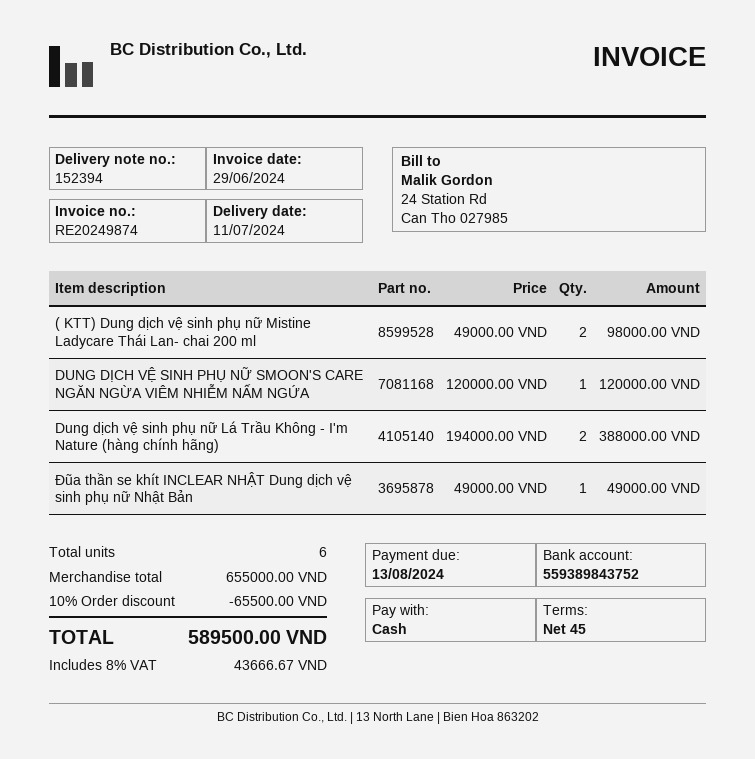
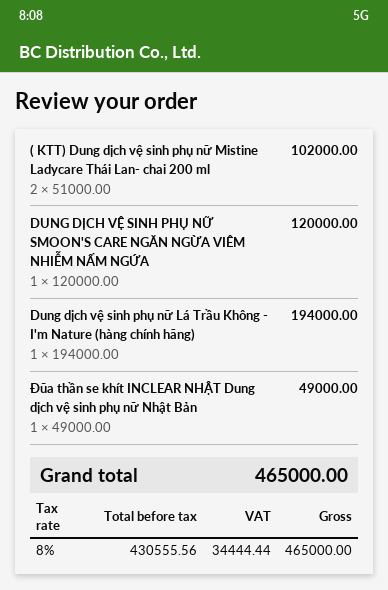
( KTT) Dung dịch vệ sinh phụ nữ Mistine Ladycare Thái Lan- chai 200 ml: 2 x 49000.00 = 98000.00 -> 2 x 51000.00 = 102000.00
Dung dịch vệ sinh phụ nữ Lá Trầu Không - I'm Nature (hàng chính hãng): 2 x 194000.00 = 388000.00 -> 1 x 194000.00 = 194000.00
discount: 10% = 65500.00 -> none
tax: 8% = 43666.67 -> 8% = 34444.44
total: 589500.00 -> 465000.00

